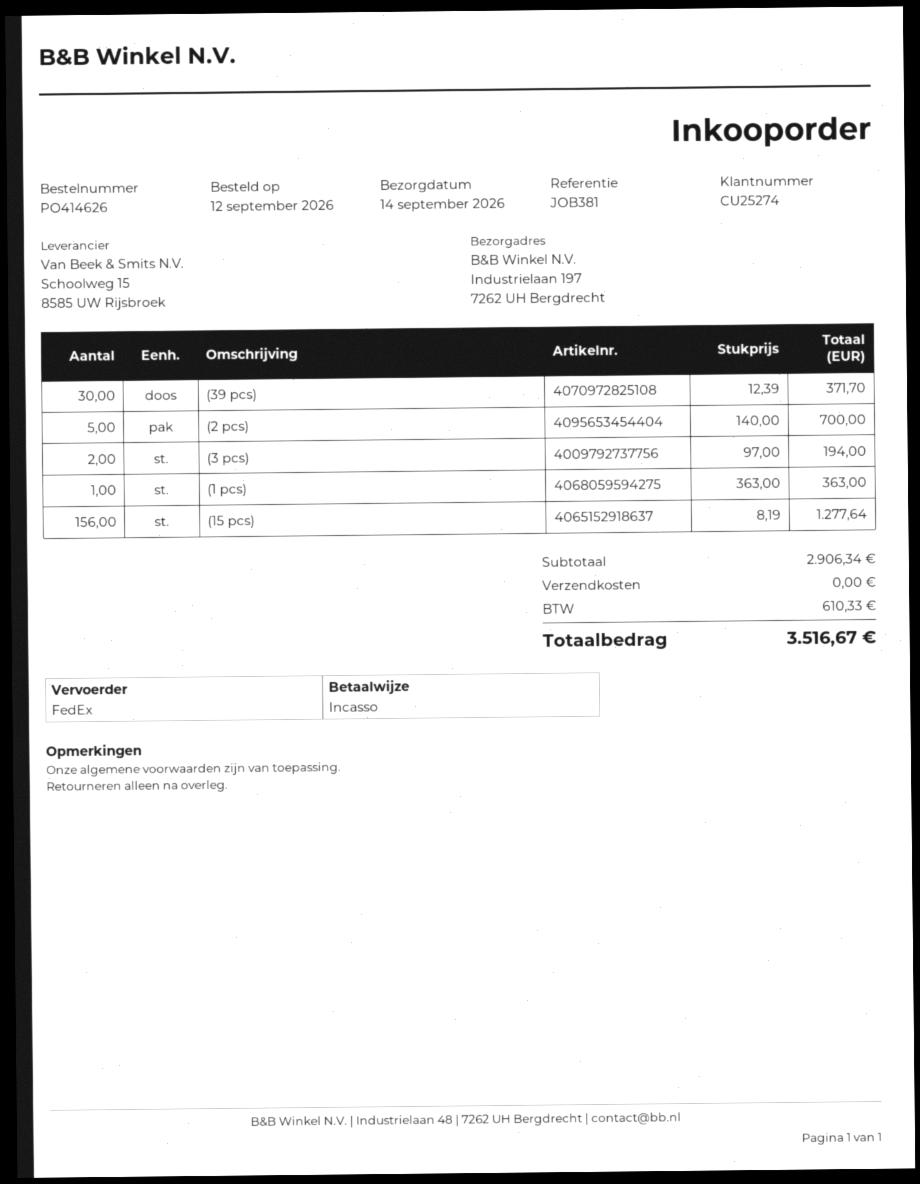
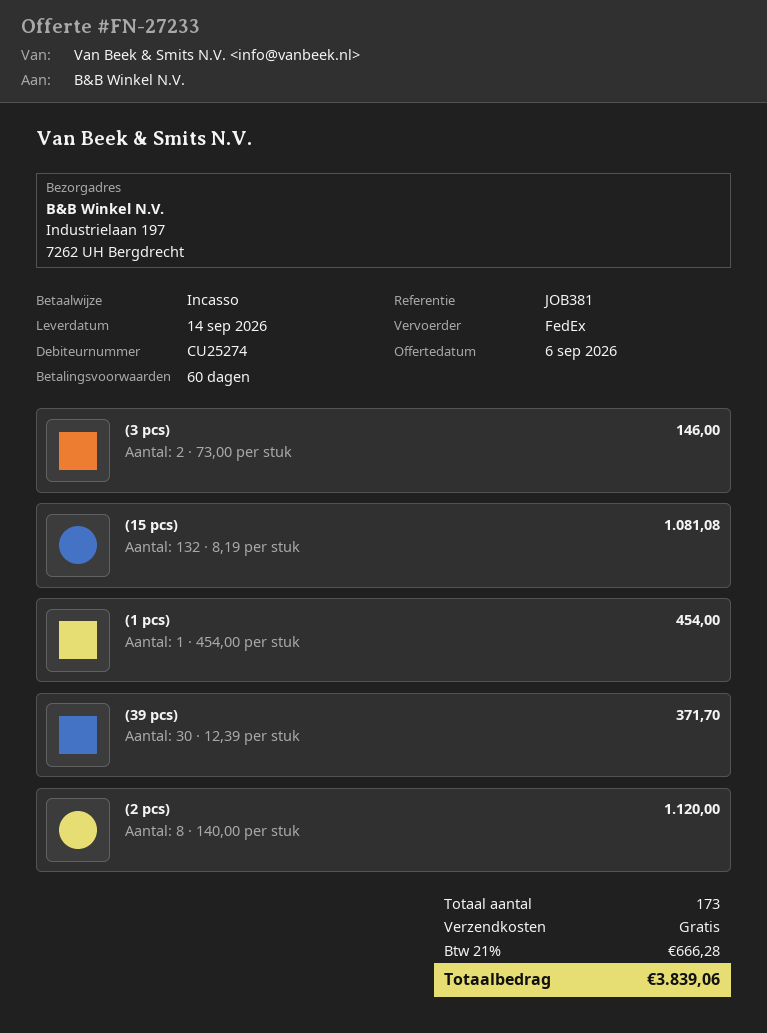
(2 pcs): 5 x 140.00 = 700.00 -> 8 x 140.00 = 1120.00
(3 pcs): 2 x 97.00 = 194.00 -> 2 x 73.00 = 146.00
(1 pcs): 1 x 363.00 = 363.00 -> 1 x 454.00 = 454.00
(15 pcs): 156 x 8.19 = 1277.64 -> 132 x 8.19 = 1081.08
tax: 610.33 -> 666.28
total: 3516.67 -> 3839.06

